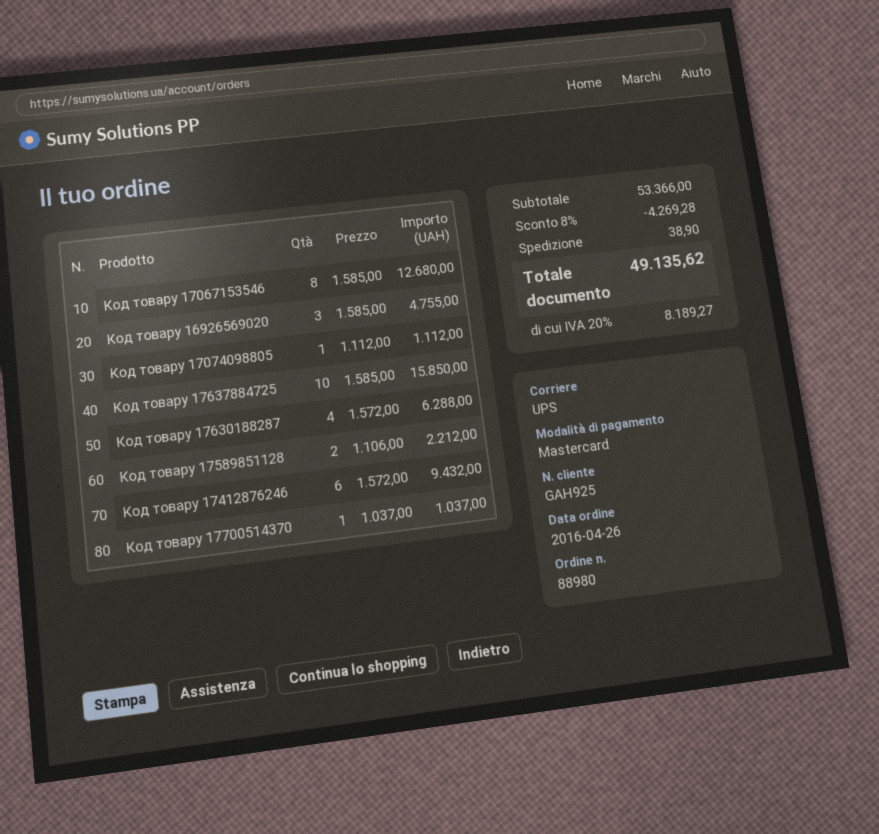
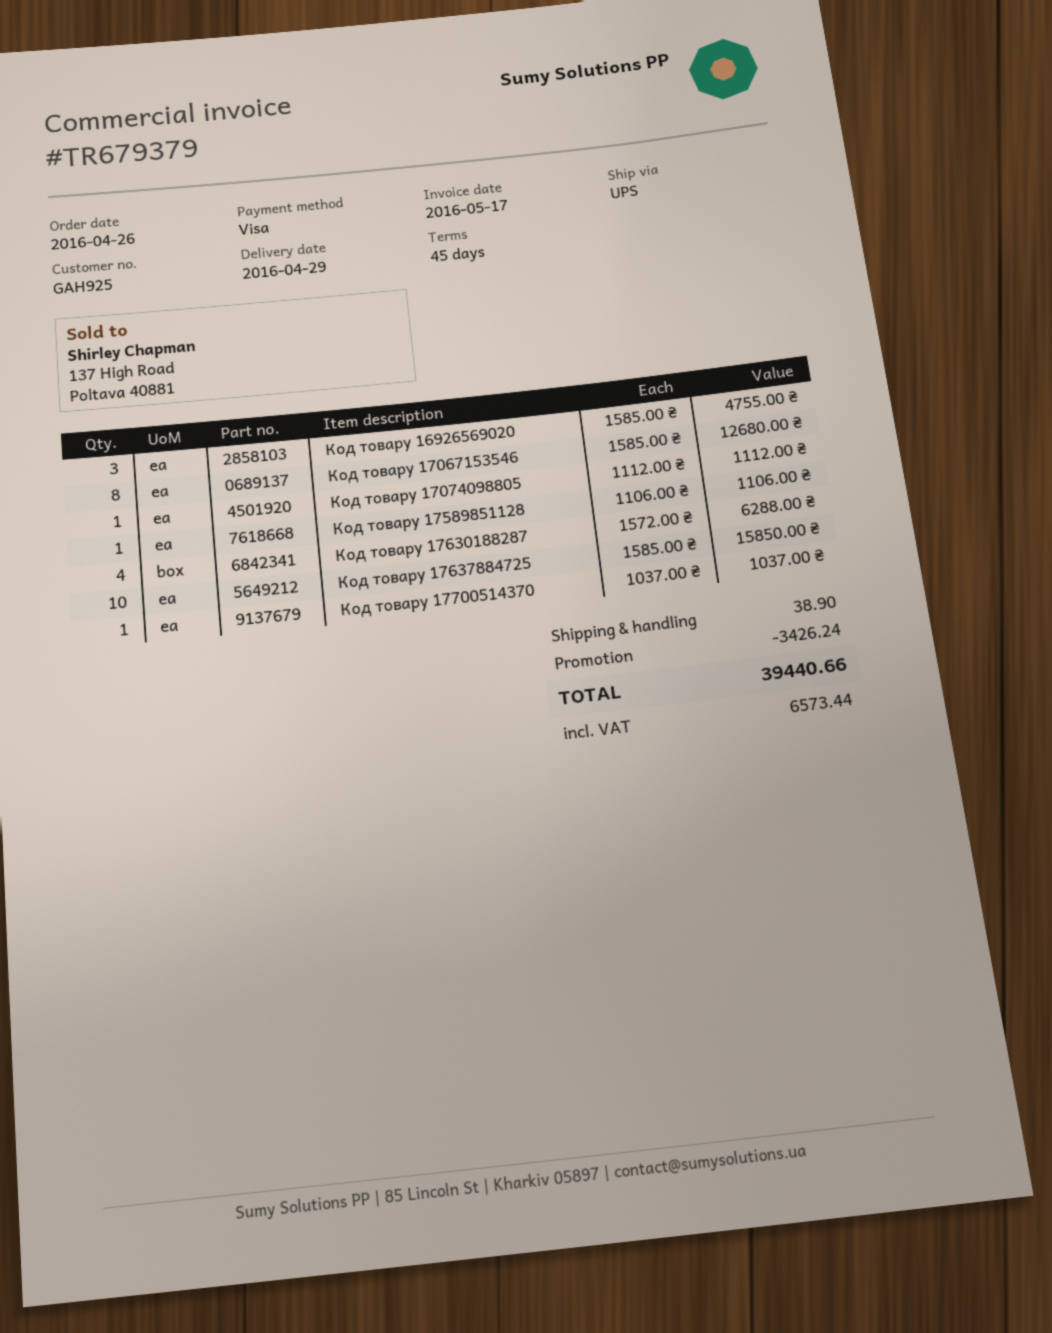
payment method: Mastercard -> Visa
Код товару 17589851128: 2 x 1106.00 = 2212.00 -> 1 x 1106.00 = 1106.00
Код товару 17412876246: 6 x 1572.00 = 9432.00 -> none
discount: 4269.28 -> 3426.24
tax: 8189.27 -> 6573.44
total: 49135.62 -> 39440.66

